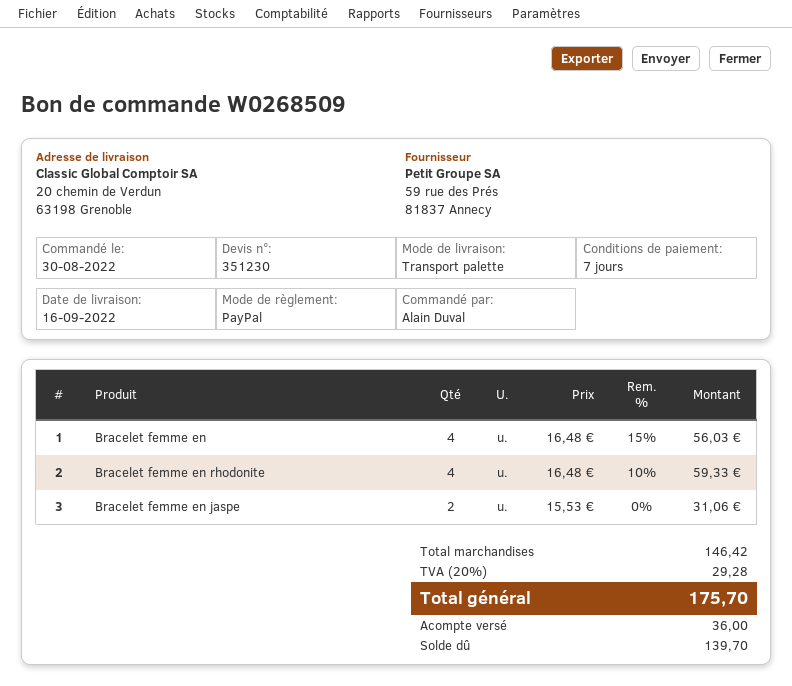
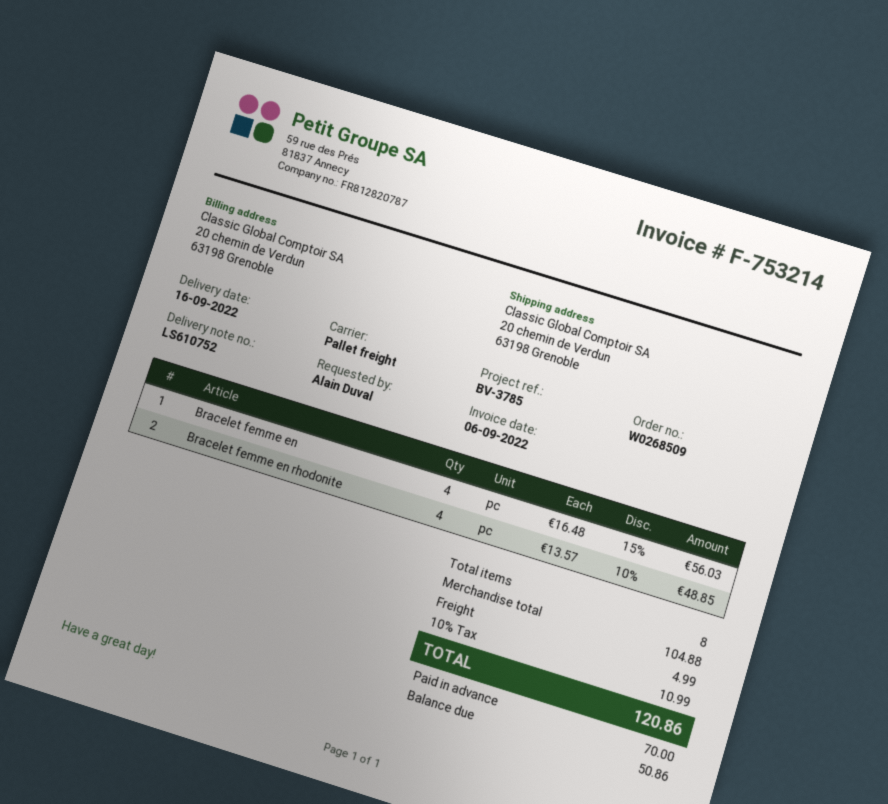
Bracelet femme en rhodonite: 4 x 16.48 - 10% = 59.33 -> 4 x 13.57 - 10% = 48.85
Bracelet femme en jaspe: 2 x 15.53 = 31.06 -> none
subtotal: 146.42 -> 104.88
shipping: none -> 4.99
tax: 20% = 29.28 -> 10% = 10.99
total: 175.70 -> 120.86
deposit: 36.00 -> 70.00
balance: 139.70 -> 50.86

